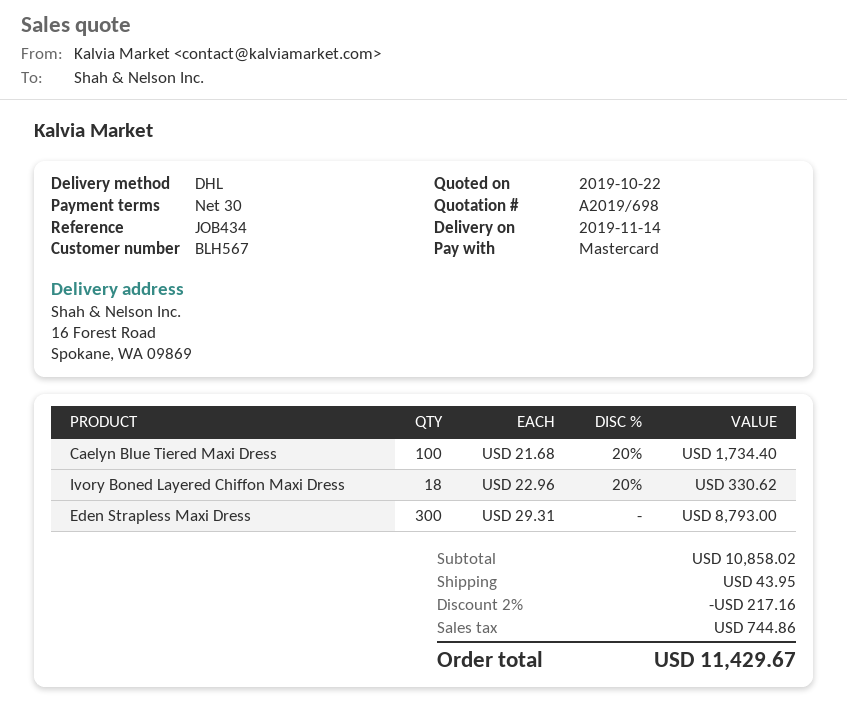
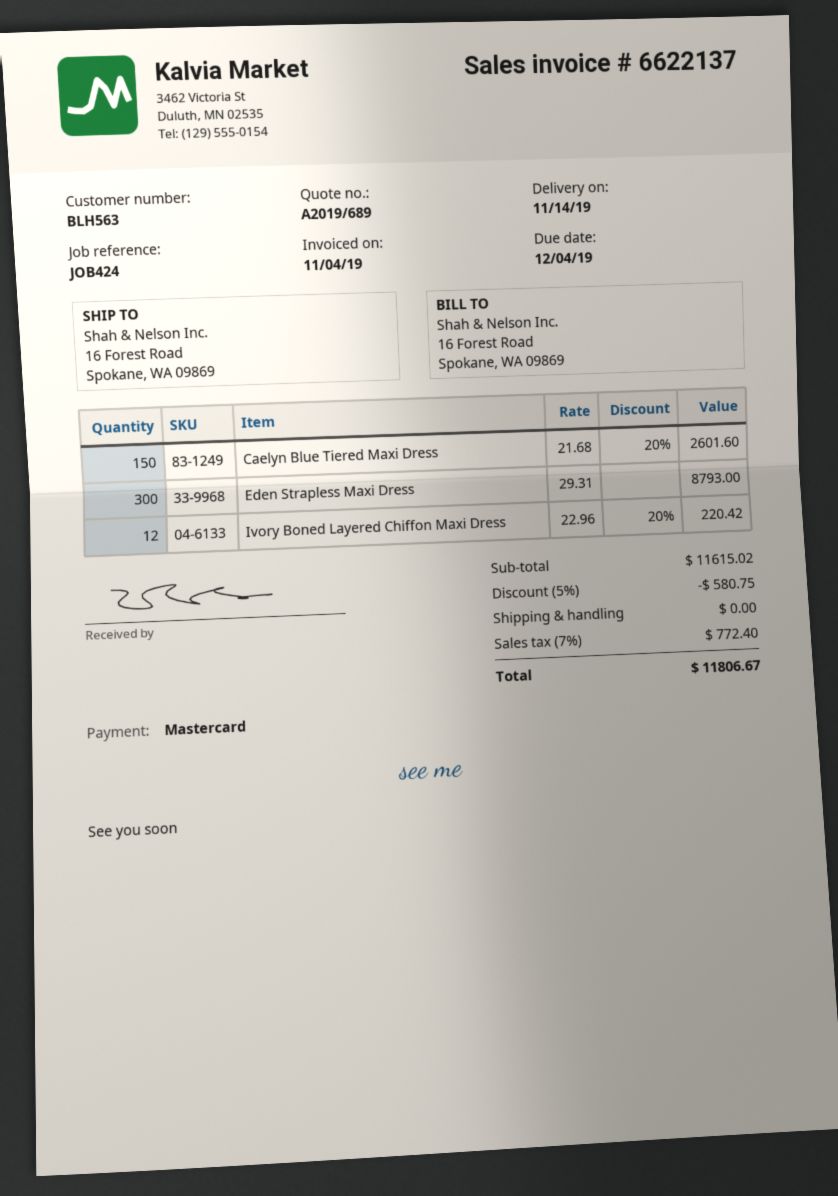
quote number: A2019/698 -> A2019/689
customer number: BLH567 -> BLH563
reference: JOB434 -> JOB424
Caelyn Blue Tiered Maxi Dress: 100 x 21.68 - 20% = 1734.40 -> 150 x 21.68 - 20% = 2601.60
Ivory Boned Layered Chiffon Maxi Dress: 18 x 22.96 - 20% = 330.62 -> 12 x 22.96 - 20% = 220.42
subtotal: 10858.02 -> 11615.02
discount: 2% = 217.16 -> 5% = 580.75
shipping: 43.95 -> 0.00
tax: 744.86 -> 772.40
total: 11429.67 -> 11806.67

